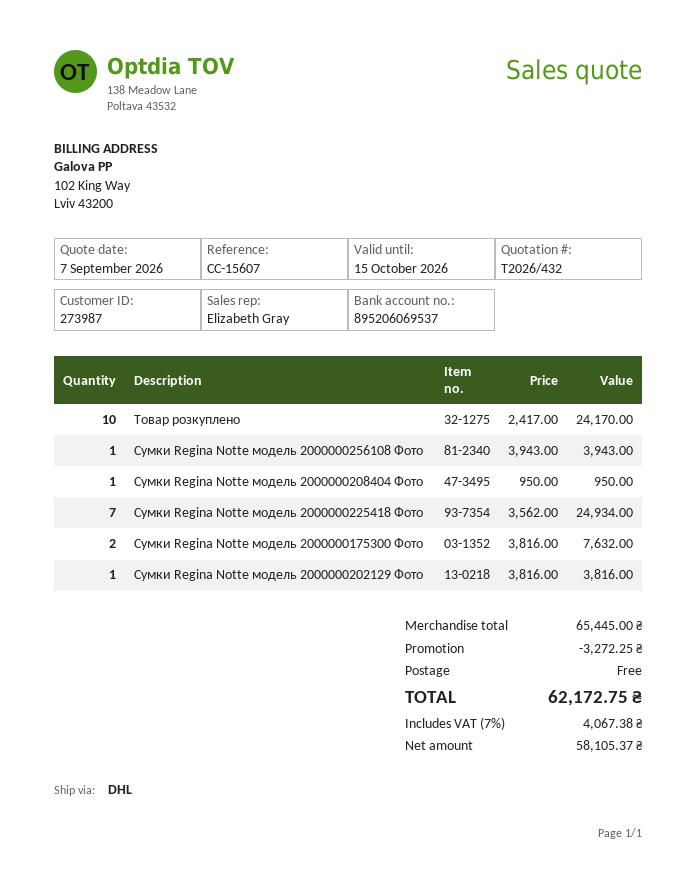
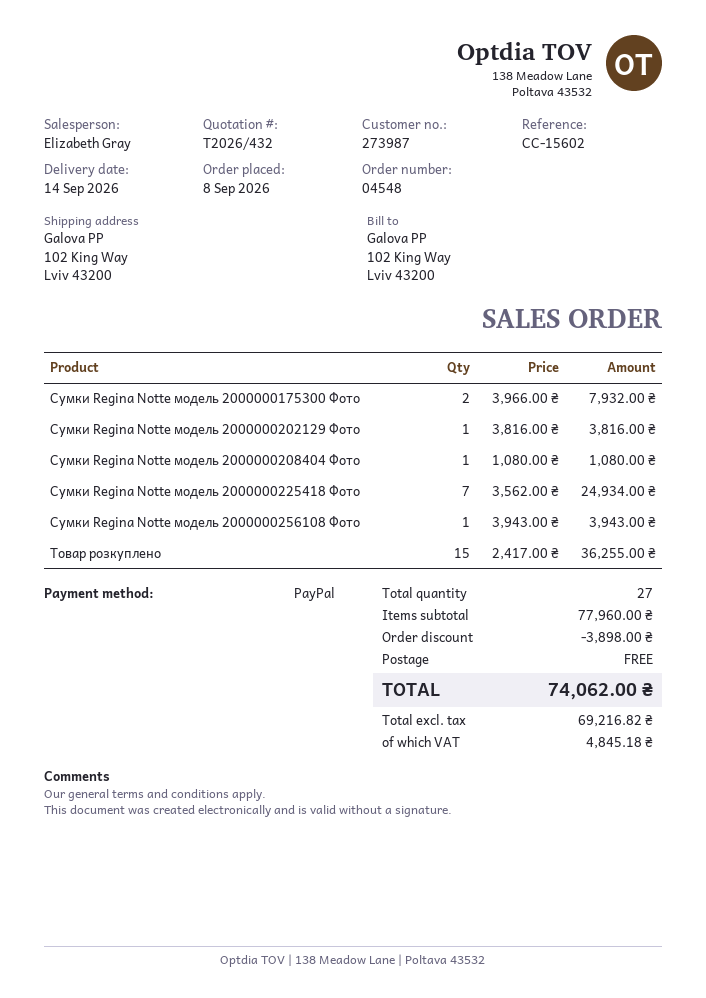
reference: CC-15607 -> CC-15602
Товар розкуплено: 10 x 2417.00 = 24170.00 -> 15 x 2417.00 = 36255.00
Сумки Regina Notte модель 2000000208404 Фото: 1 x 950.00 = 950.00 -> 1 x 1080.00 = 1080.00
Сумки Regina Notte модель 2000000175300 Фото: 2 x 3816.00 = 7632.00 -> 2 x 3966.00 = 7932.00
subtotal: 65445.00 -> 77960.00
discount: 3272.25 -> 3898.00
net: 58105.37 -> 69216.82
tax: 4067.38 -> 4845.18
total: 62172.75 -> 74062.00

